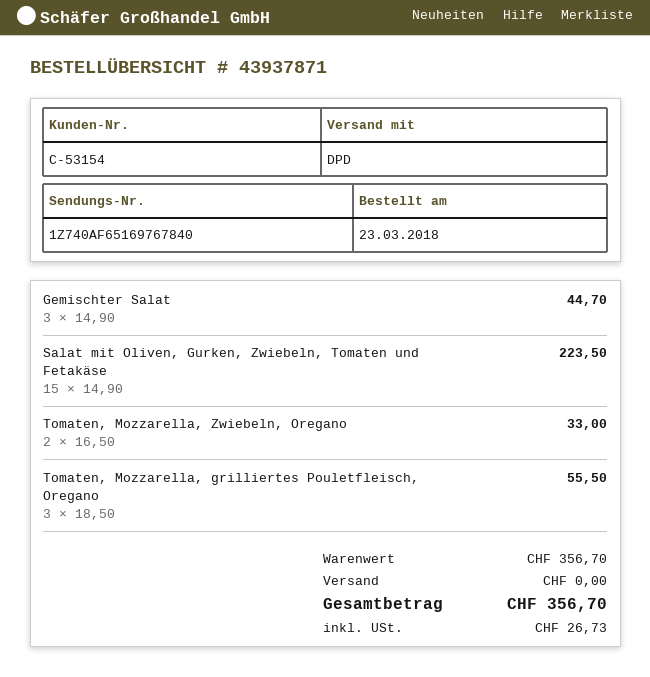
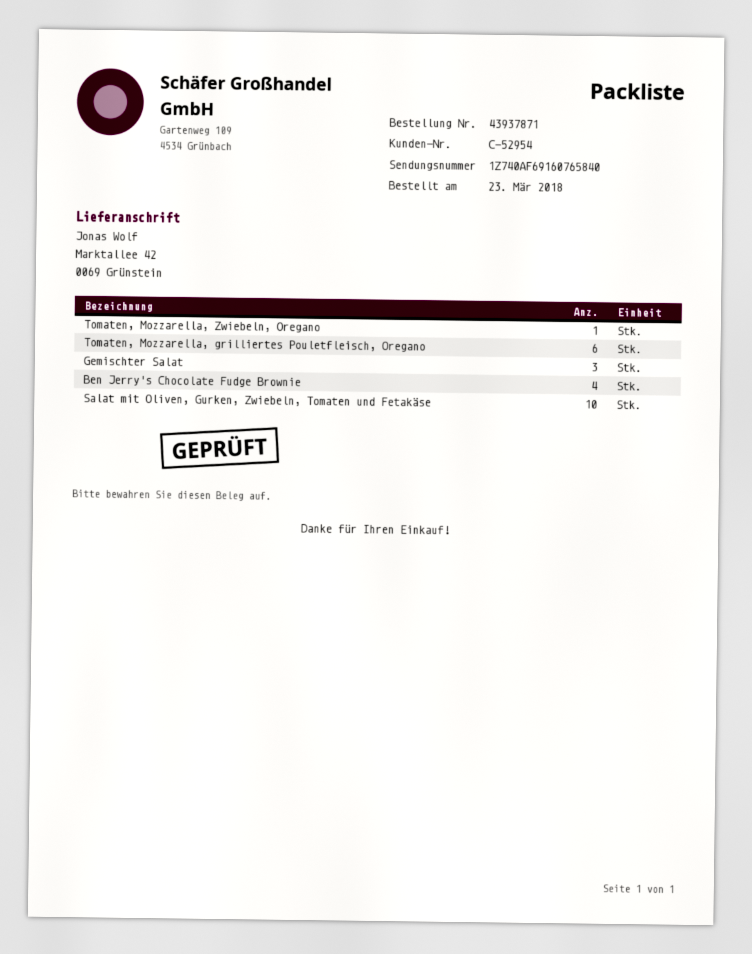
customer number: C-53154 -> C-52954
tracking number: 1Z740AF65169767840 -> 1Z740AF69160765840
Salat mit Oliven, Gurken, Zwiebeln, Tomaten und Fetakäse: 15 -> 10
Tomaten, Mozzarella, Zwiebeln, Oregano: 2 -> 1
Tomaten, Mozzarella, grilliertes Pouletfleisch, Oregano: 3 -> 6
Ben Jerry's Chocolate Fudge Brownie: none -> 4

